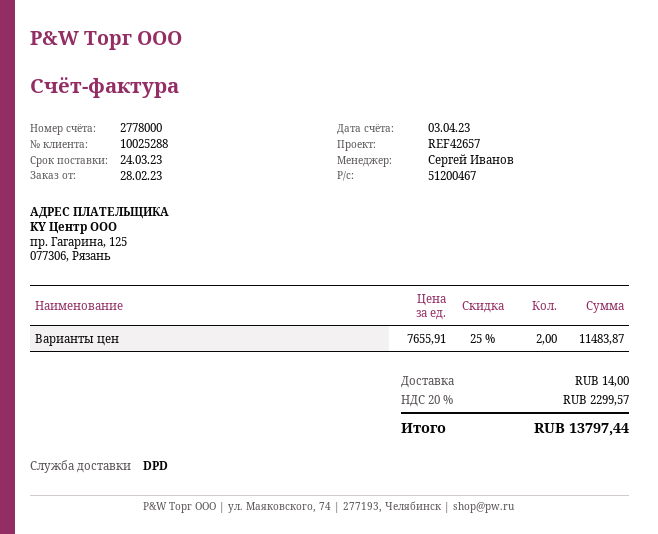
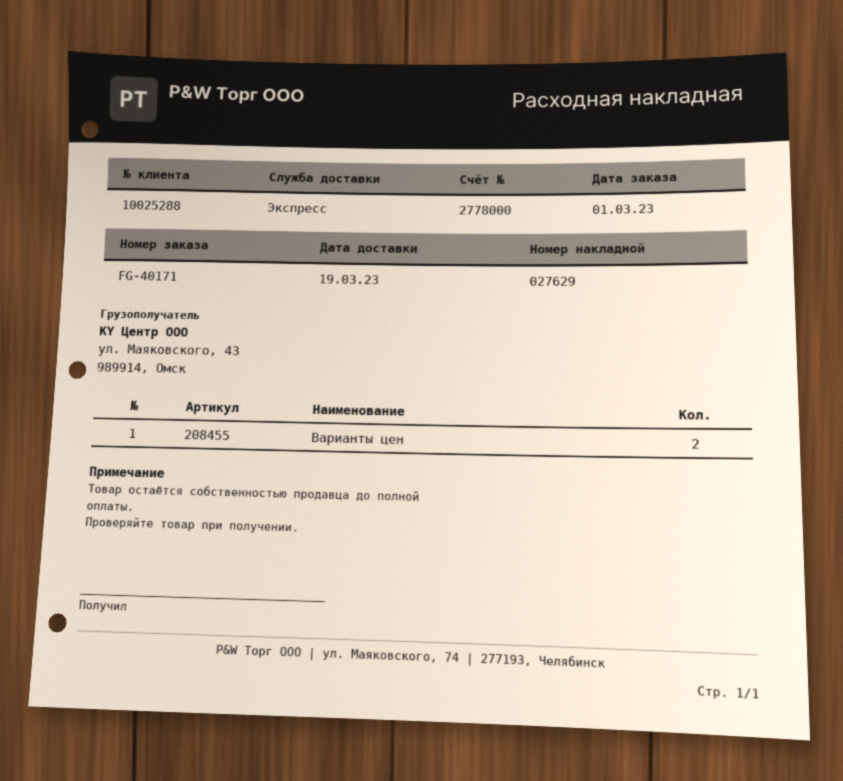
order date: 2023-02-28 -> 2023-03-01
delivery date: 2023-03-24 -> 2023-03-19
shipping method: DPD -> express

